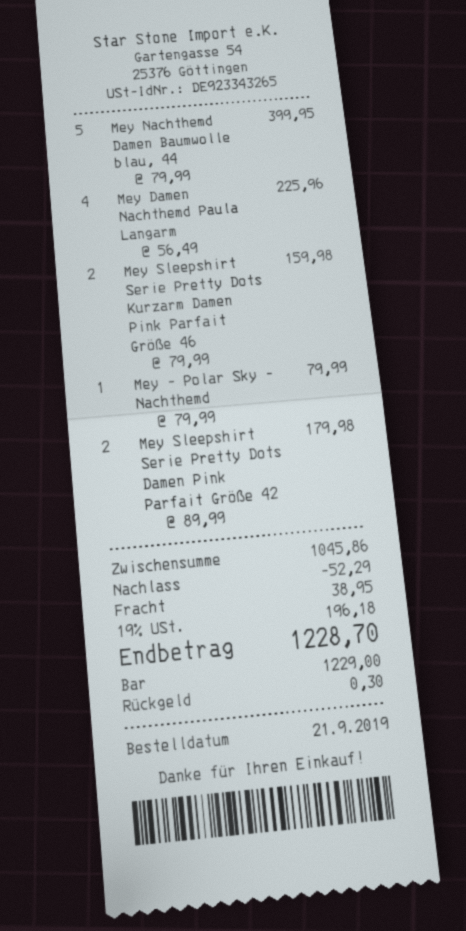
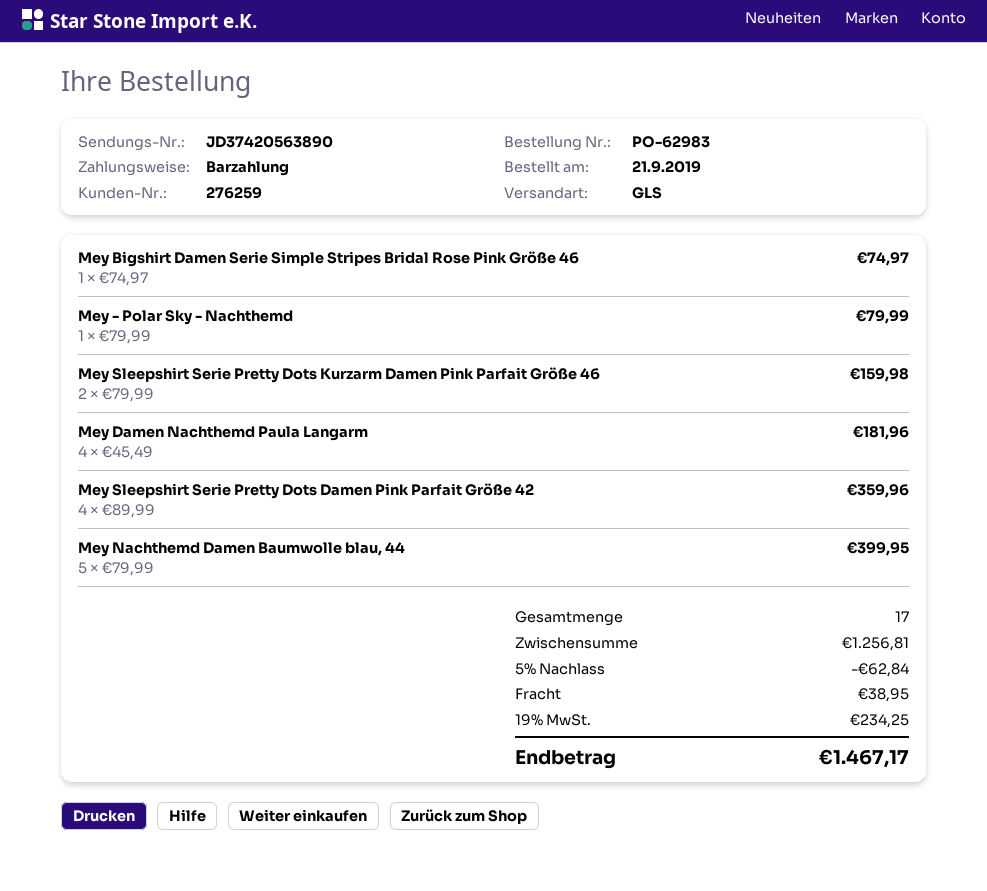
Mey Damen Nachthemd Paula Langarm: 4 x 56.49 = 225.96 -> 4 x 45.49 = 181.96
Mey Sleepshirt Serie Pretty Dots Damen Pink Parfait Größe 42: 2 x 89.99 = 179.98 -> 4 x 89.99 = 359.96
Mey Bigshirt Damen Serie Simple Stripes Bridal Rose Pink Größe 46: none -> 1 x 74.97 = 74.97
subtotal: 1045.86 -> 1256.81
discount: 52.29 -> 62.84
tax: 19% = 196.18 -> 19% = 234.25
total: 1228.70 -> 1467.17

